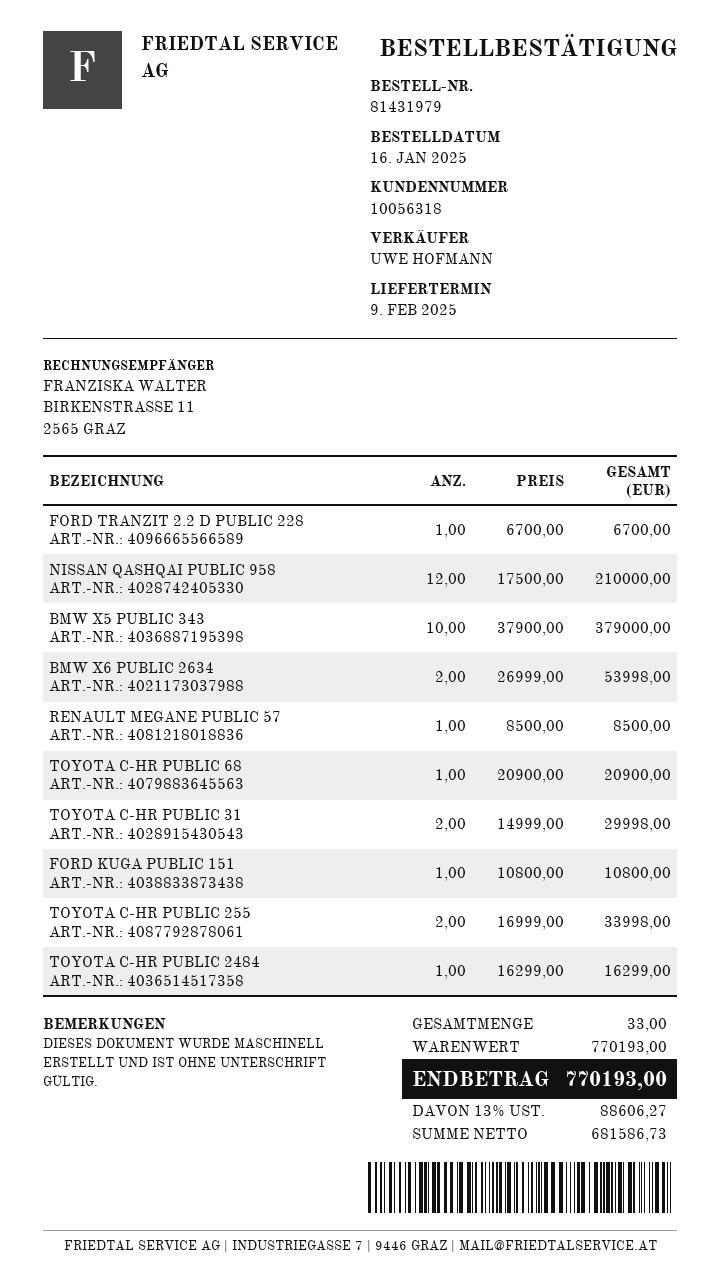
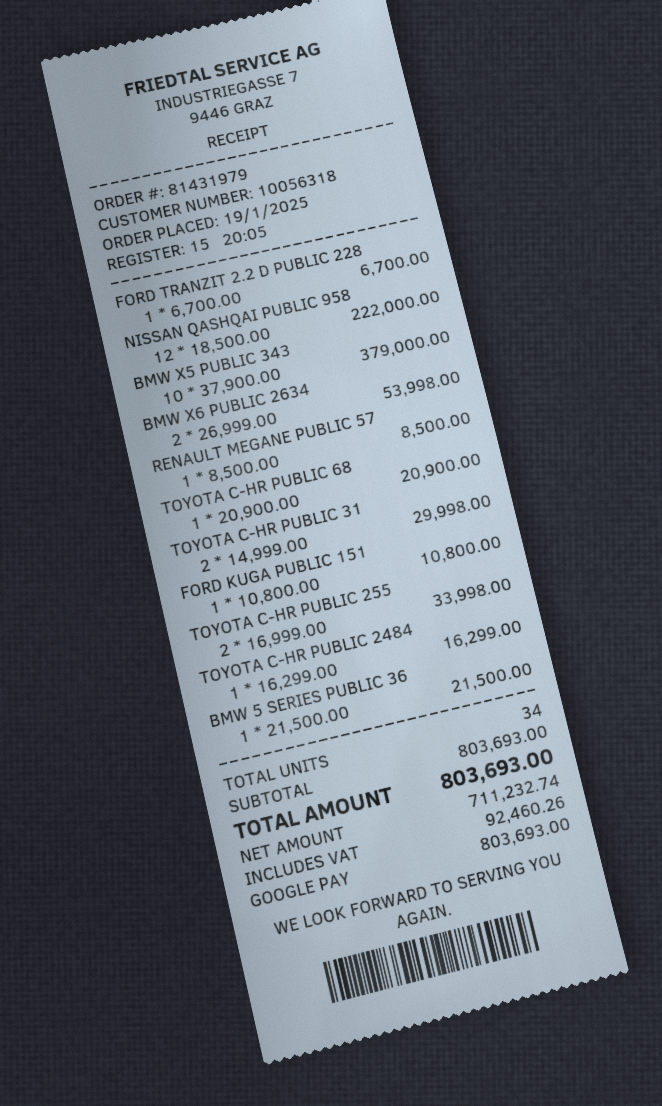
order date: 2025-01-16 -> 2025-01-19
NISSAN QASHQAI PUBLIC 958: 12 x 17500.00 = 210000.00 -> 12 x 18500.00 = 222000.00
BMW 5 SERIES PUBLIC 36: none -> 1 x 21500.00 = 21500.00
total quantity: 33 -> 34
subtotal: 770193.00 -> 803693.00
net: 681586.73 -> 711232.74
tax: 88606.27 -> 92460.26
total: 770193.00 -> 803693.00

